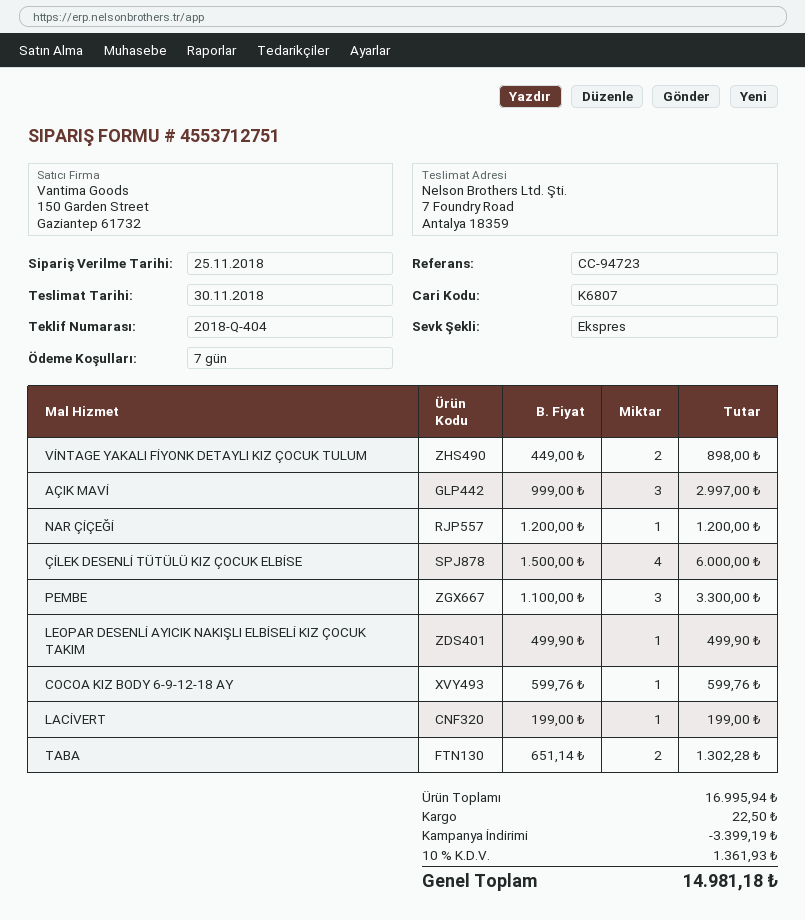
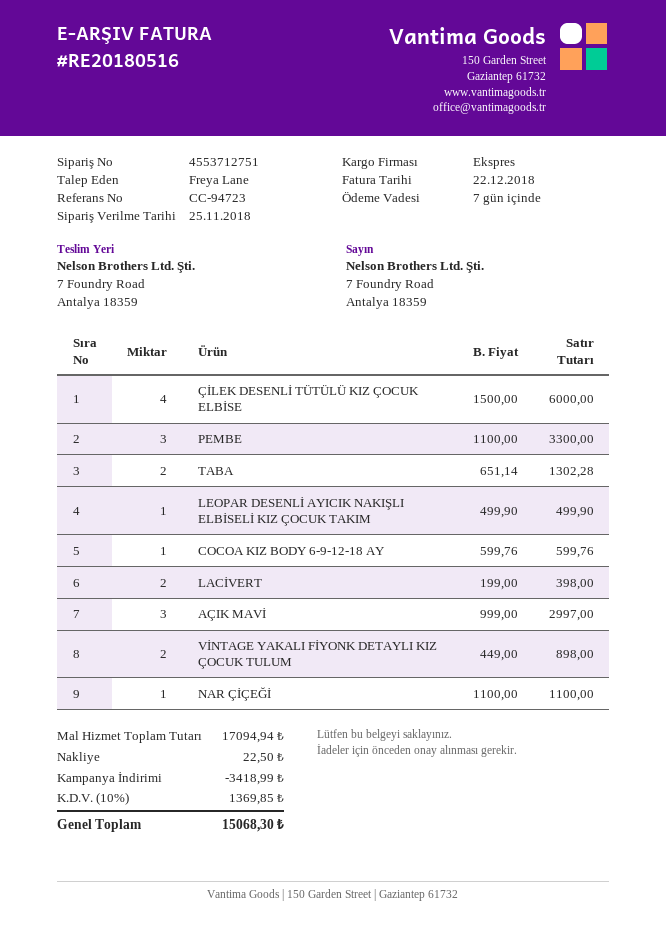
NAR ÇİÇEĞİ: 1 x 1200.00 = 1200.00 -> 1 x 1100.00 = 1100.00
LACİVERT: 1 x 199.00 = 199.00 -> 2 x 199.00 = 398.00
subtotal: 16995.94 -> 17094.94
discount: 3399.19 -> 3418.99
tax: 10% = 1361.93 -> 10% = 1369.85
total: 14981.18 -> 15068.30

